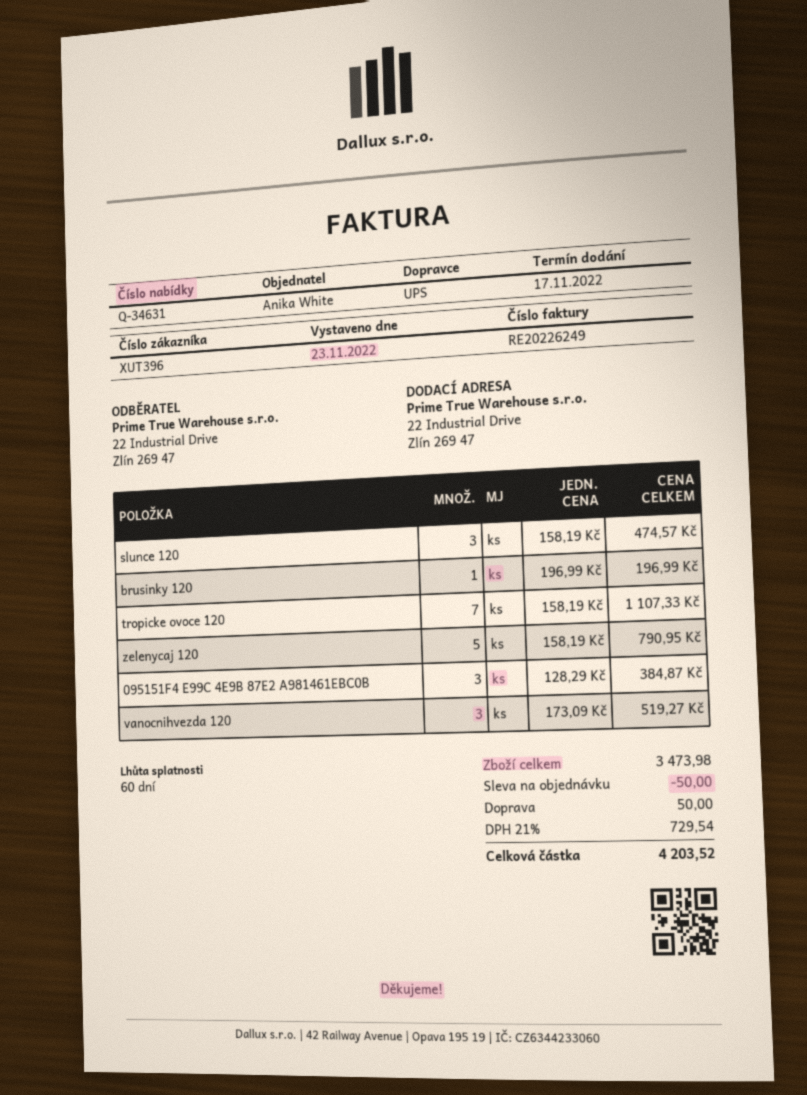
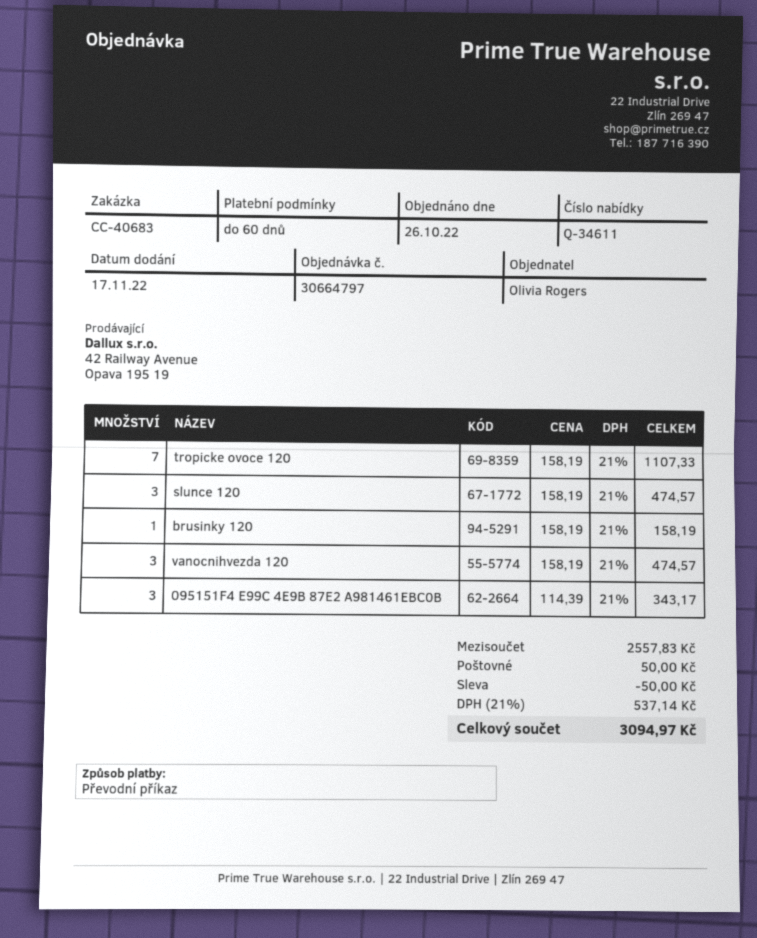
quote number: Q-34631 -> Q-34611
ordered by: Anika White -> Olivia Rogers
brusinky 120: 1 x 196.99 = 196.99 -> 1 x 158.19 = 158.19
zelenycaj 120: 5 x 158.19 = 790.95 -> none
095151F4 E99C 4E9B 87E2 A981461EBC0B: 3 x 128.29 = 384.87 -> 3 x 114.39 = 343.17
vanocnihvezda 120: 3 x 173.09 = 519.27 -> 3 x 158.19 = 474.57
subtotal: 3473.98 -> 2557.83
tax: 21% = 729.54 -> 21% = 537.14
total: 4203.52 -> 3094.97

